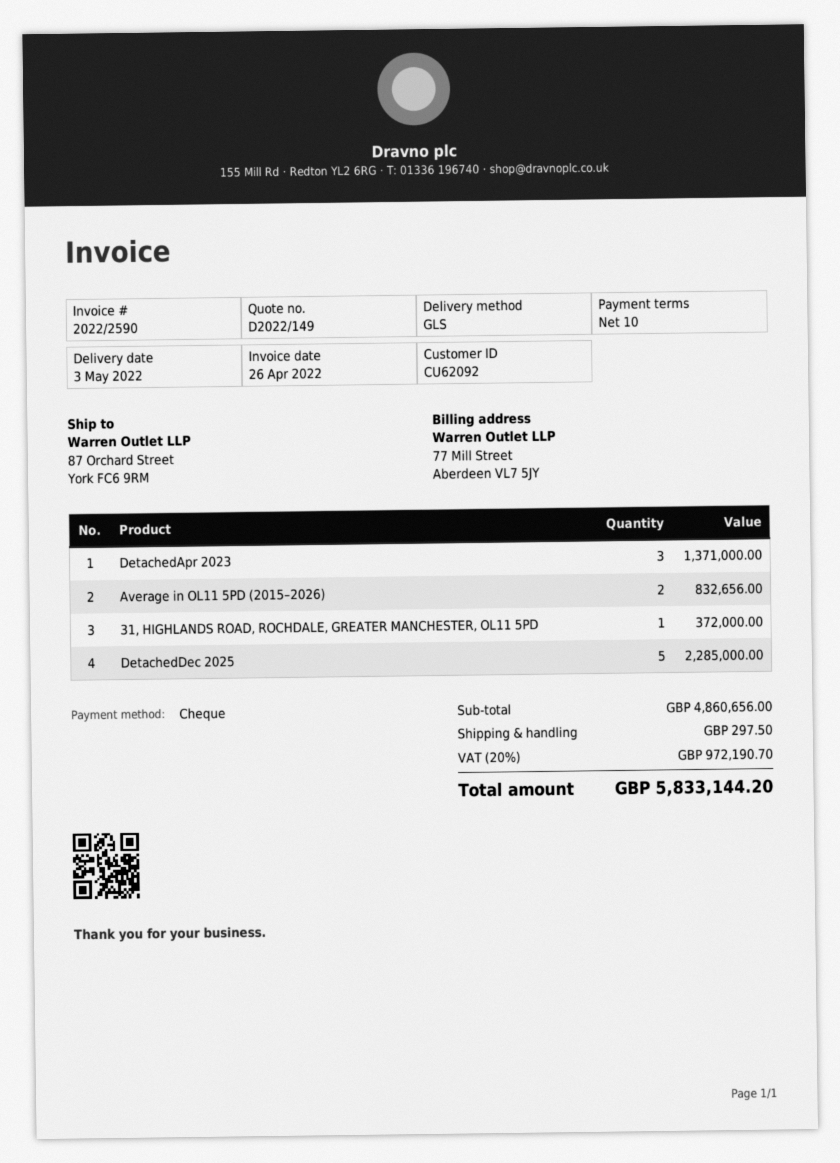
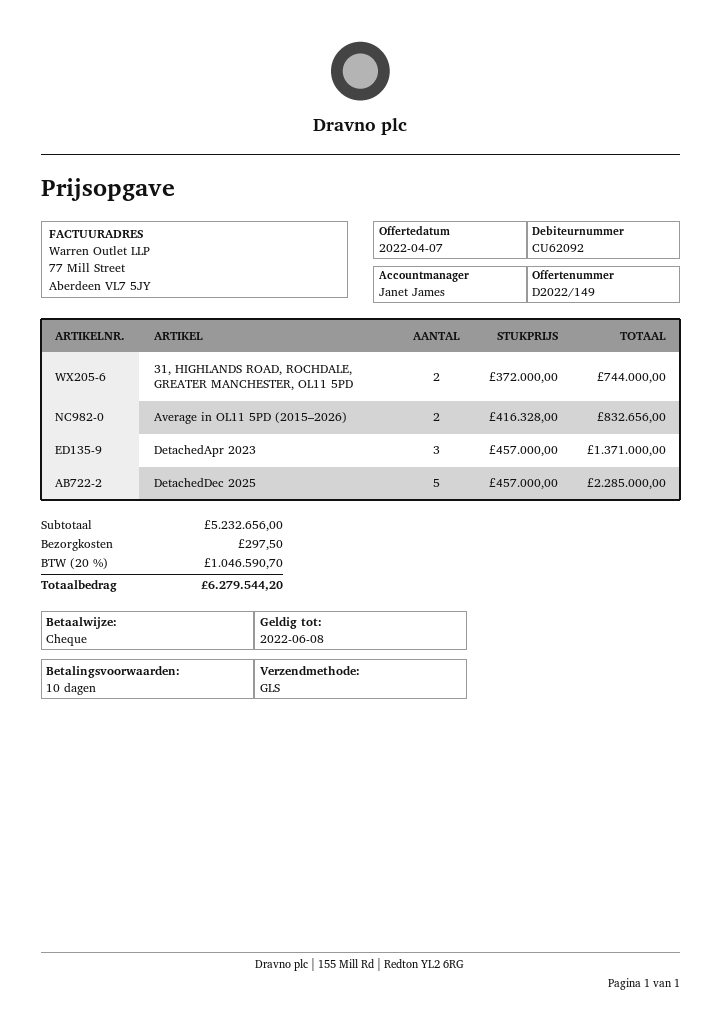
31, HIGHLANDS ROAD, ROCHDALE, GREATER MANCHESTER, OL11 5PD: 1 for 372000.00 -> 2 for 744000.00
subtotal: 4860656.00 -> 5232656.00
tax: 20% = 972190.70 -> 20% = 1046590.70
total: 5833144.20 -> 6279544.20

